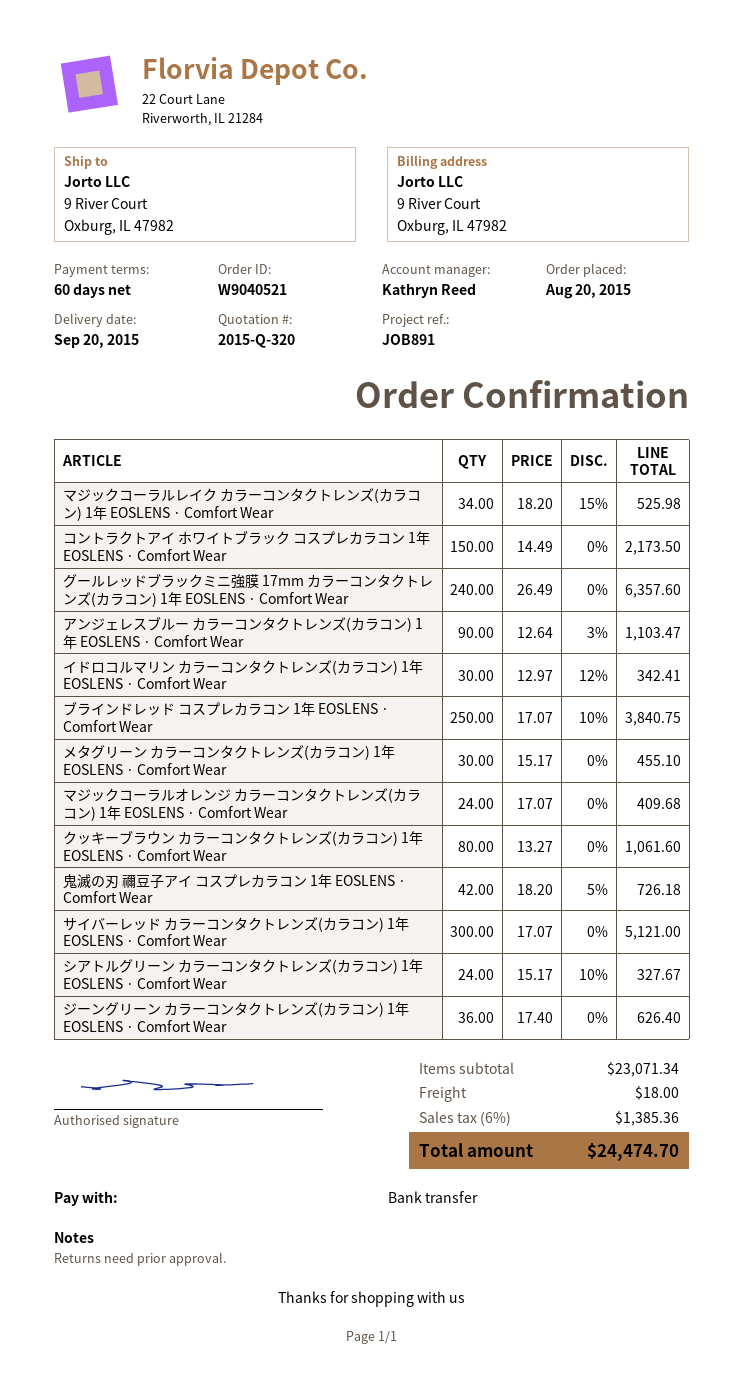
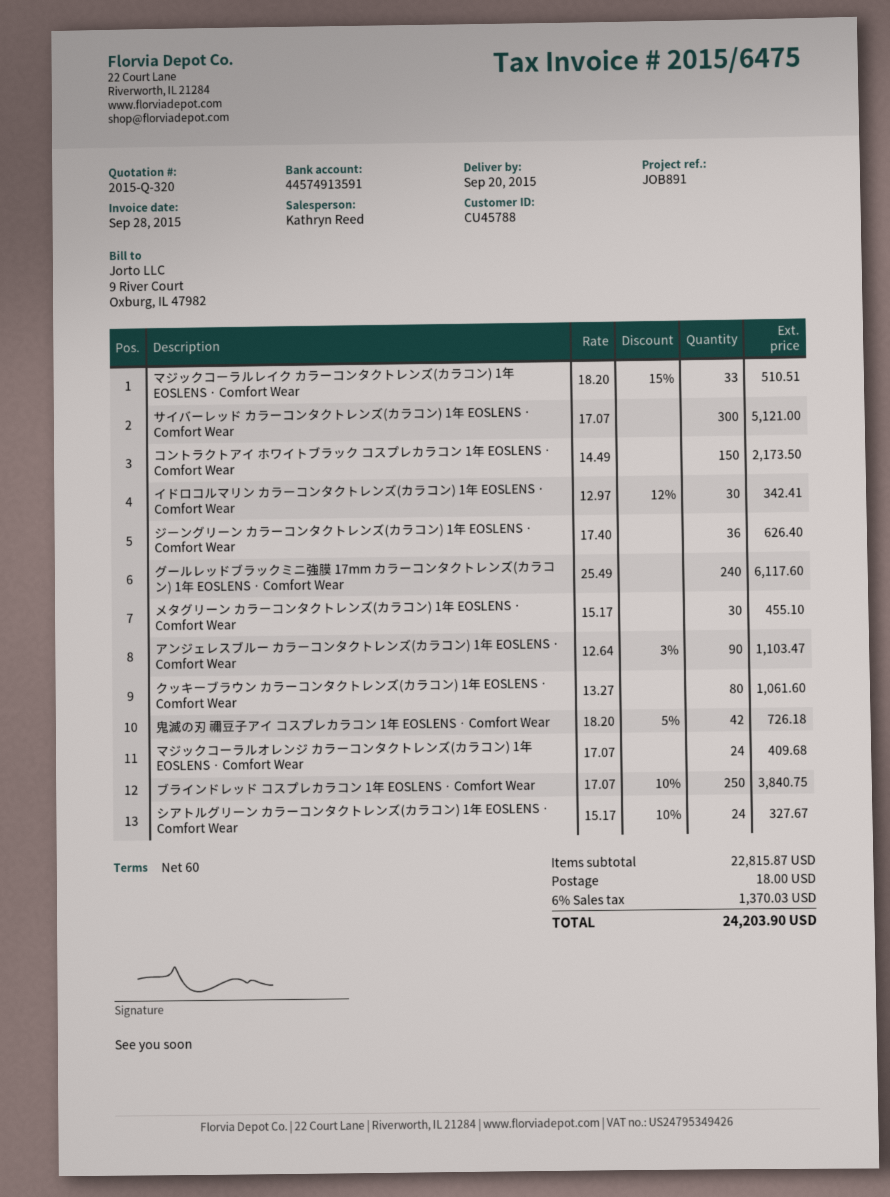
マジックコーラルレイク カラーコンタクトレンズ(カラコン) 1年 EOSLENS · Comfort Wear: 34 x 18.20 - 15% = 525.98 -> 33 x 18.20 - 15% = 510.51
グールレッドブラックミニ強膜 17mm カラーコンタクトレンズ(カラコン) 1年 EOSLENS · Comfort Wear: 240 x 26.49 = 6357.60 -> 240 x 25.49 = 6117.60
subtotal: 23071.34 -> 22815.87
tax: 6% = 1385.36 -> 6% = 1370.03
total: 24474.70 -> 24203.90

